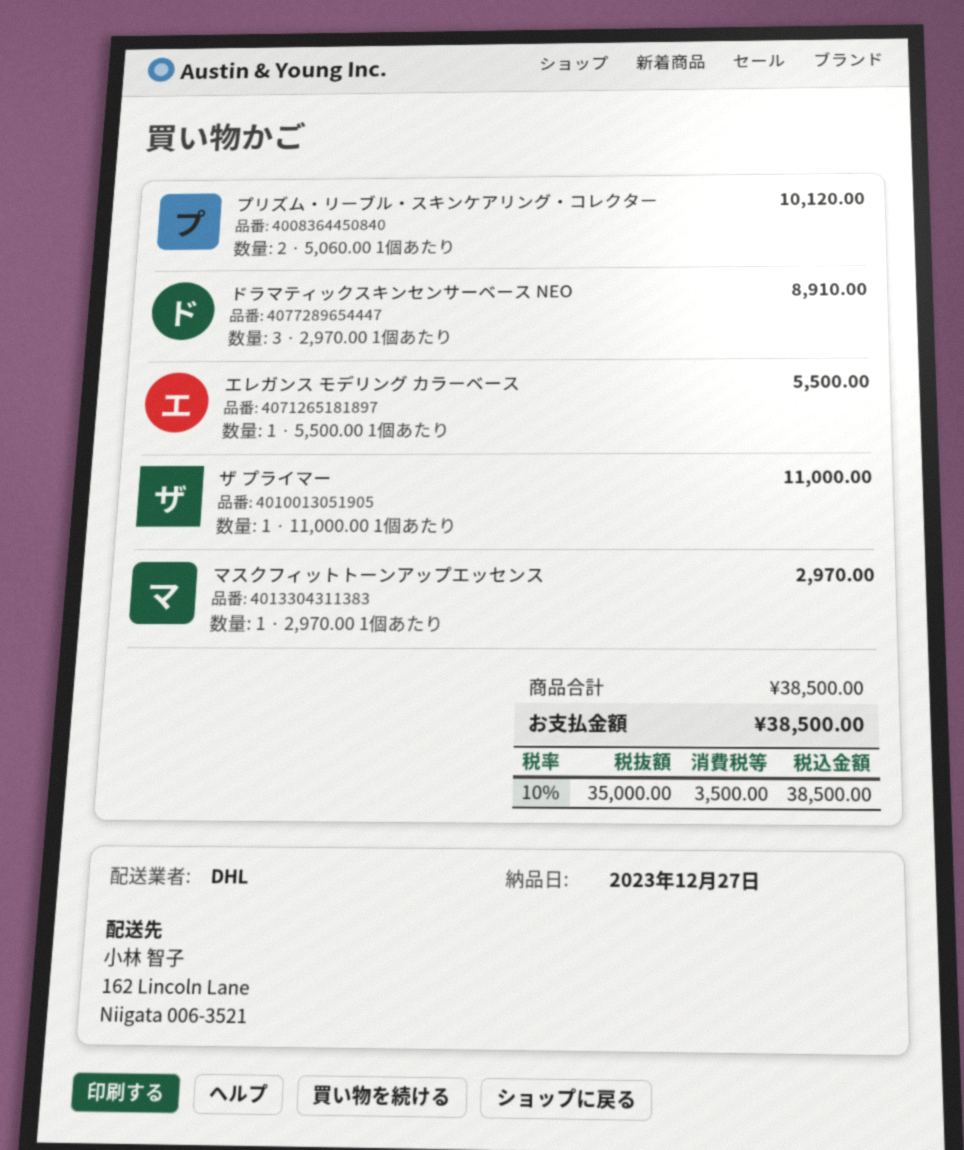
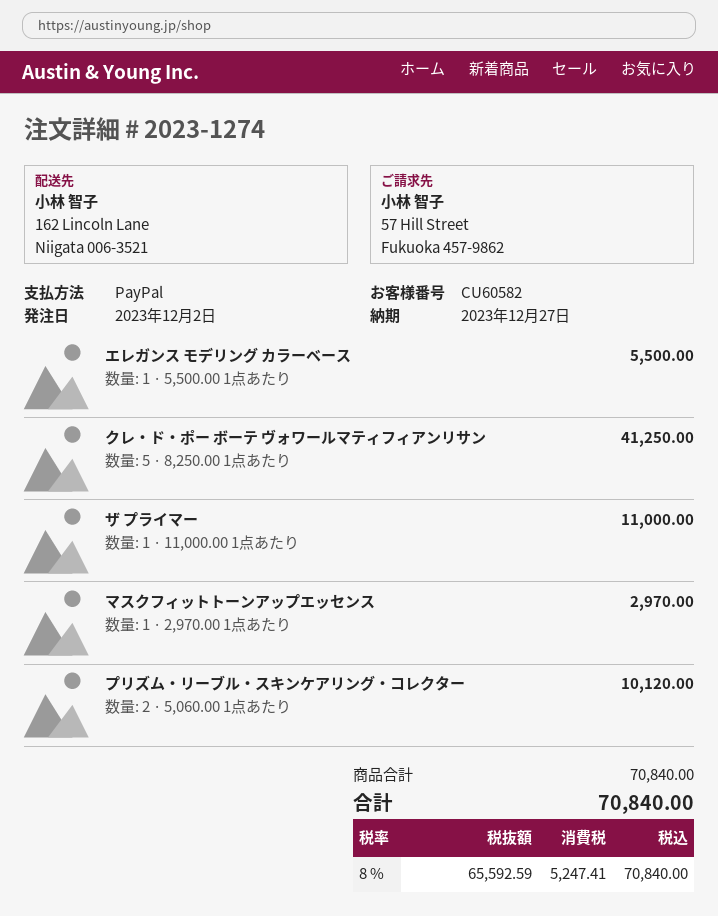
ドラマティックスキンセンサーベース NEO: 3 x 2970.00 = 8910.00 -> none
クレ・ド・ポー ボーテ ヴォワールマティフィアンリサン: none -> 5 x 8250.00 = 41250.00
subtotal: 38500.00 -> 70840.00
net: 35000.00 -> 65592.59
tax: 10% = 3500.00 -> 8% = 5247.41
total: 38500.00 -> 70840.00

